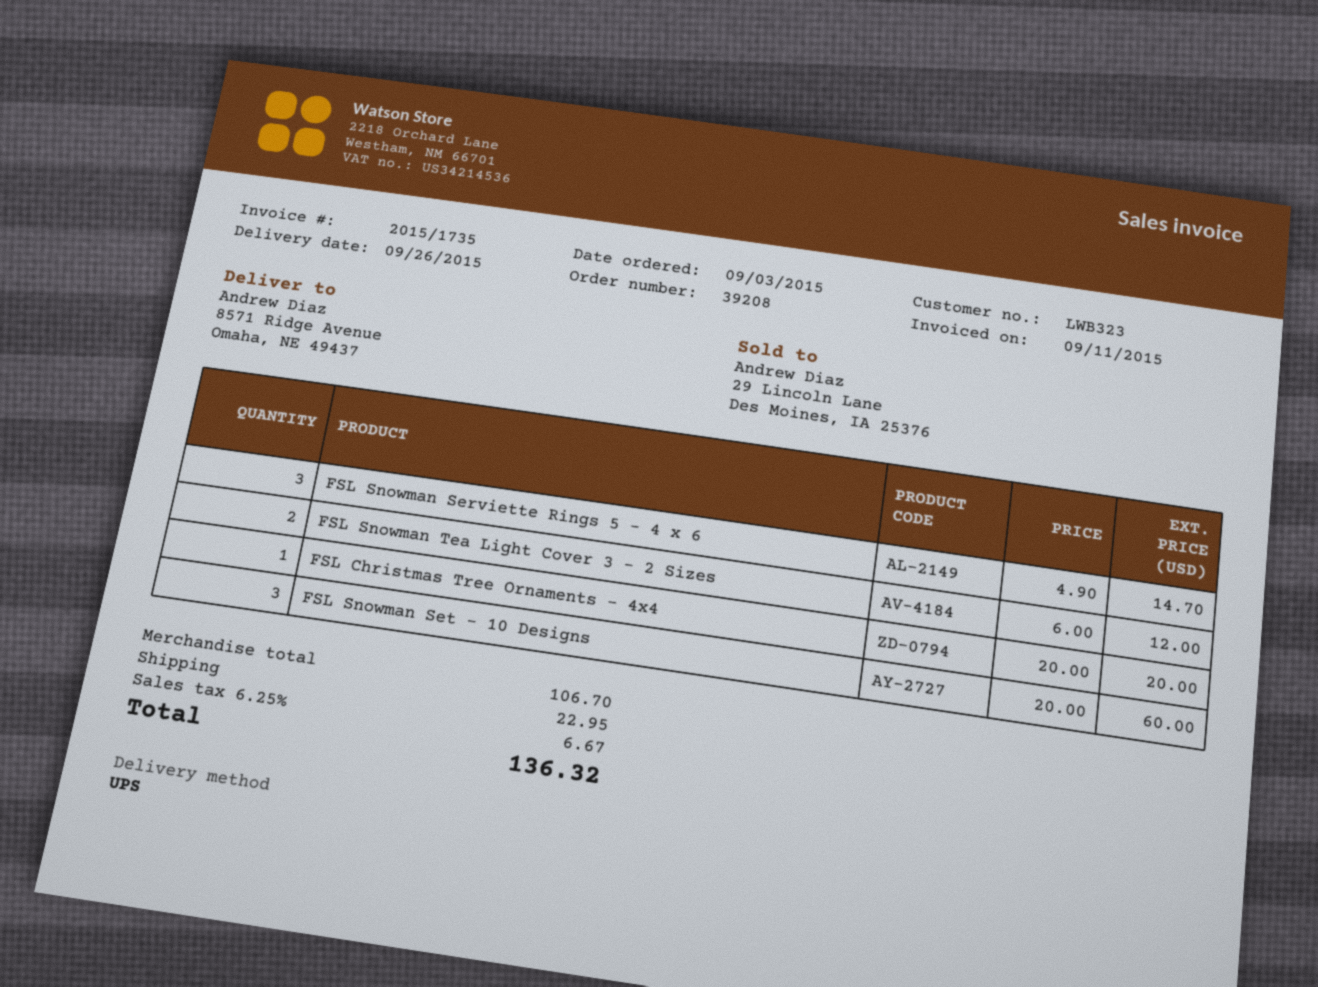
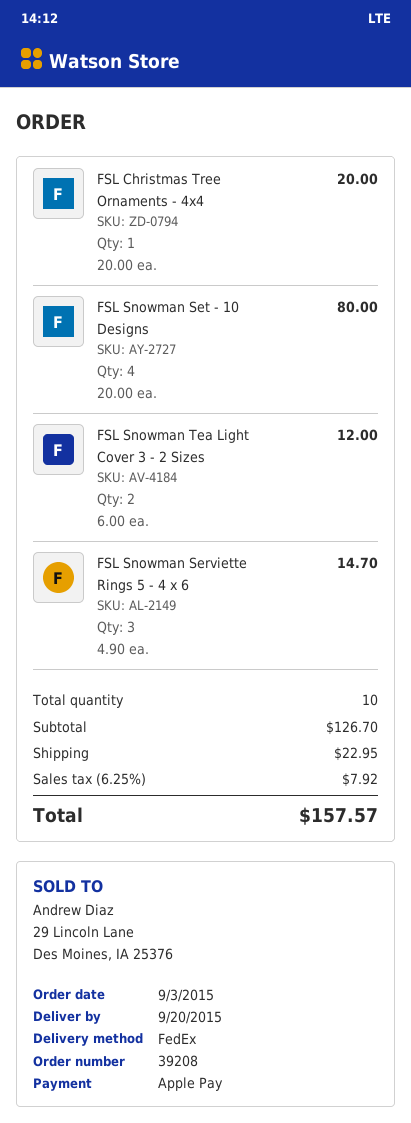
delivery date: 2015-09-26 -> 2015-09-20
shipping method: UPS -> FedEx
FSL Snowman Set - 10 Designs: 3 x 20.00 = 60.00 -> 4 x 20.00 = 80.00
subtotal: 106.70 -> 126.70
tax: 6.25% = 6.67 -> 6.25% = 7.92
total: 136.32 -> 157.57

